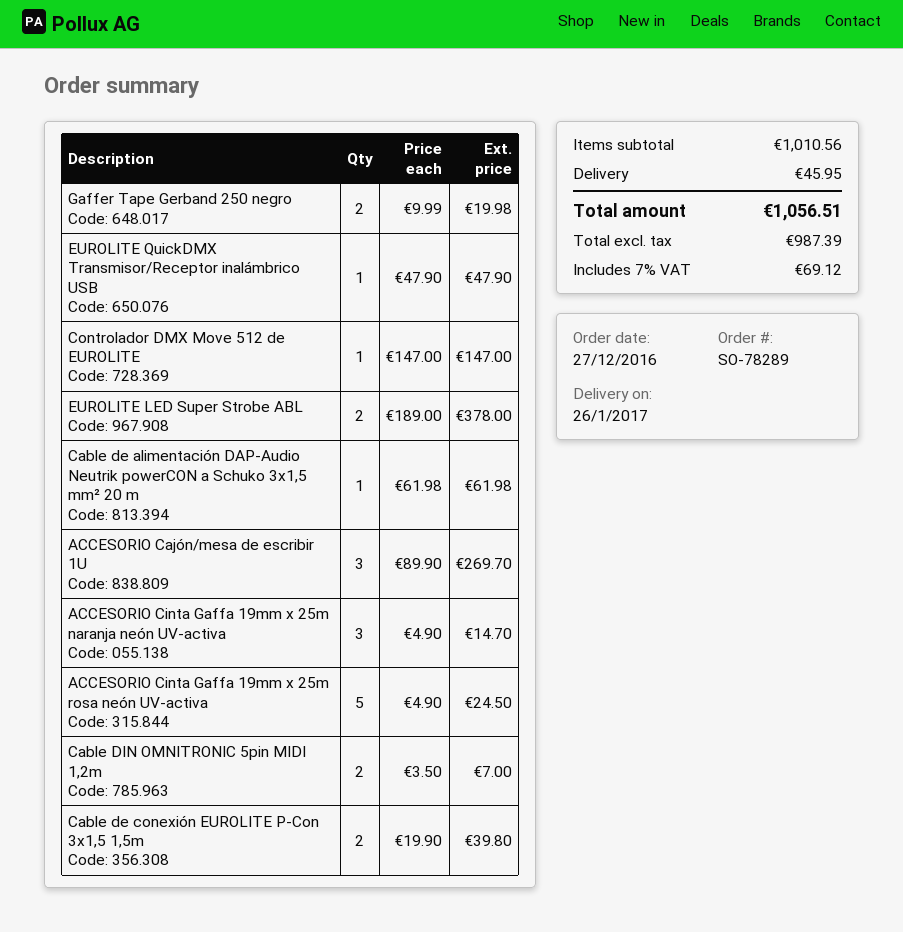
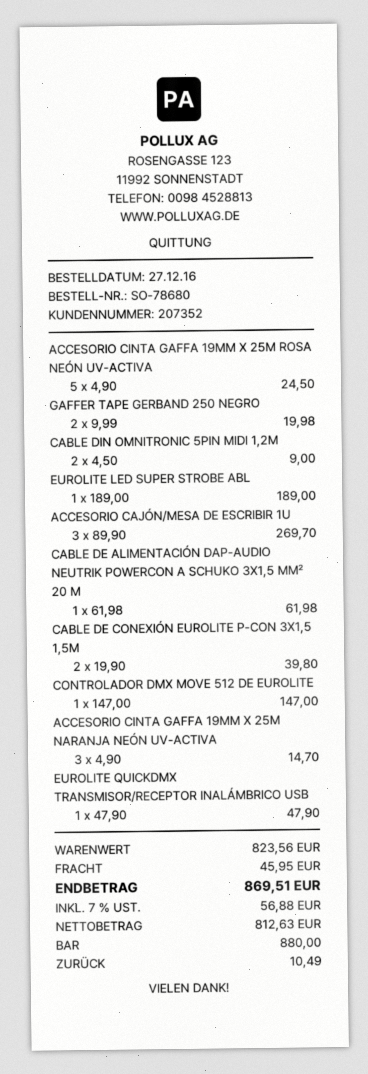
order number: SO-78289 -> SO-78680
EUROLITE LED Super Strobe ABL: 2 x 189.00 = 378.00 -> 1 x 189.00 = 189.00
Cable DIN OMNITRONIC 5pin MIDI 1,2m: 2 x 3.50 = 7.00 -> 2 x 4.50 = 9.00
subtotal: 1010.56 -> 823.56
net: 987.39 -> 812.63
tax: 7% = 69.12 -> 7% = 56.88
total: 1056.51 -> 869.51

